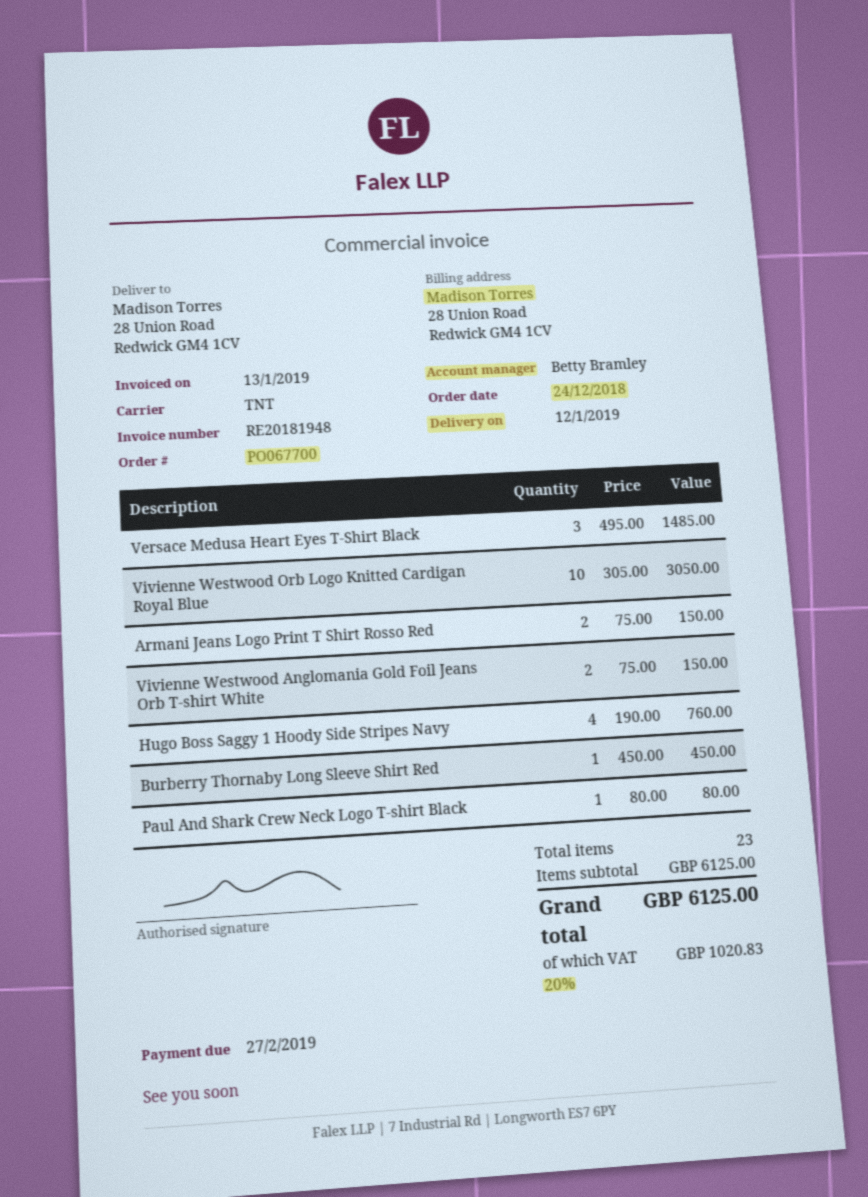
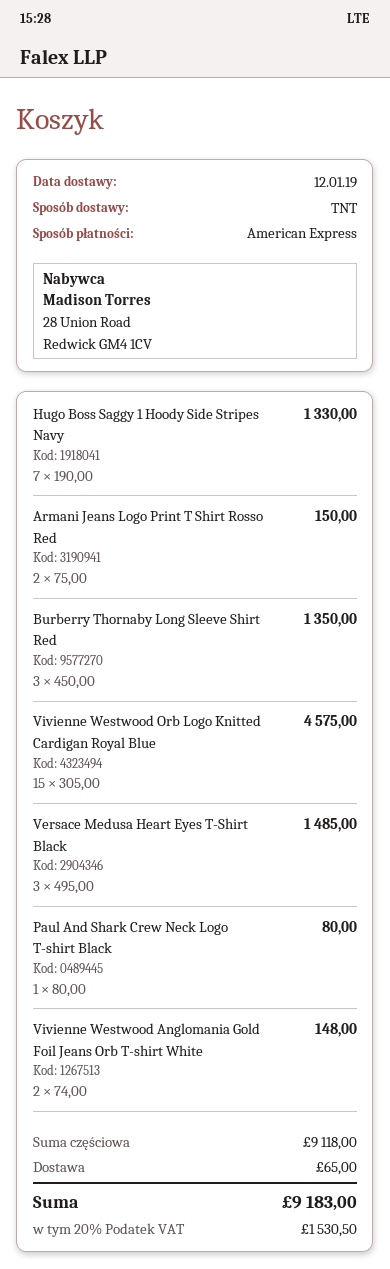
Vivienne Westwood Orb Logo Knitted Cardigan Royal Blue: 10 x 305.00 = 3050.00 -> 15 x 305.00 = 4575.00
Vivienne Westwood Anglomania Gold Foil Jeans Orb T-shirt White: 2 x 75.00 = 150.00 -> 2 x 74.00 = 148.00
Hugo Boss Saggy 1 Hoody Side Stripes Navy: 4 x 190.00 = 760.00 -> 7 x 190.00 = 1330.00
Burberry Thornaby Long Sleeve Shirt Red: 1 x 450.00 = 450.00 -> 3 x 450.00 = 1350.00
subtotal: 6125.00 -> 9118.00
shipping: none -> 65.00
tax: 20% = 1020.83 -> 20% = 1530.50
total: 6125.00 -> 9183.00

